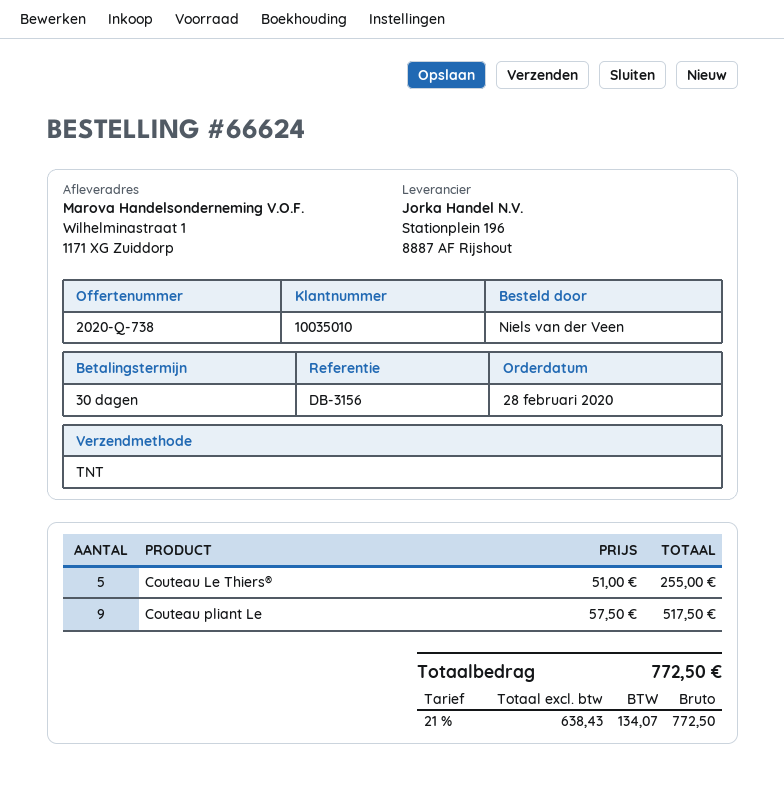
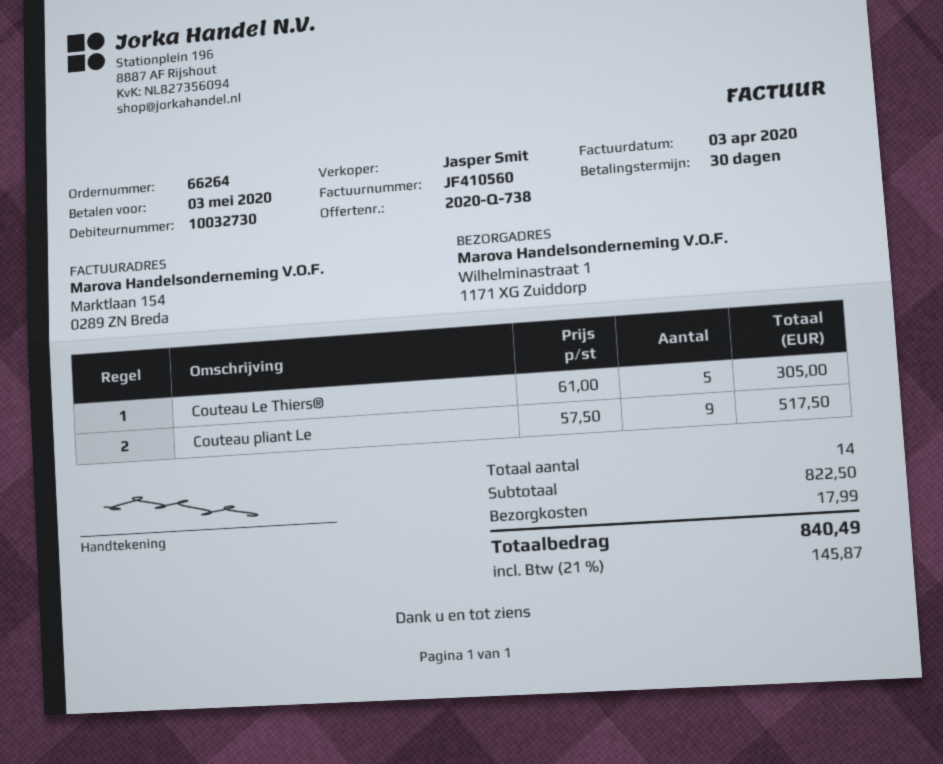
order number: 66624 -> 66264
customer number: 10035010 -> 10032730
Couteau Le Thiers®: 5 x 51.00 = 255.00 -> 5 x 61.00 = 305.00
shipping: none -> 17.99
tax: 21% = 134.07 -> 21% = 145.87
total: 772.50 -> 840.49

